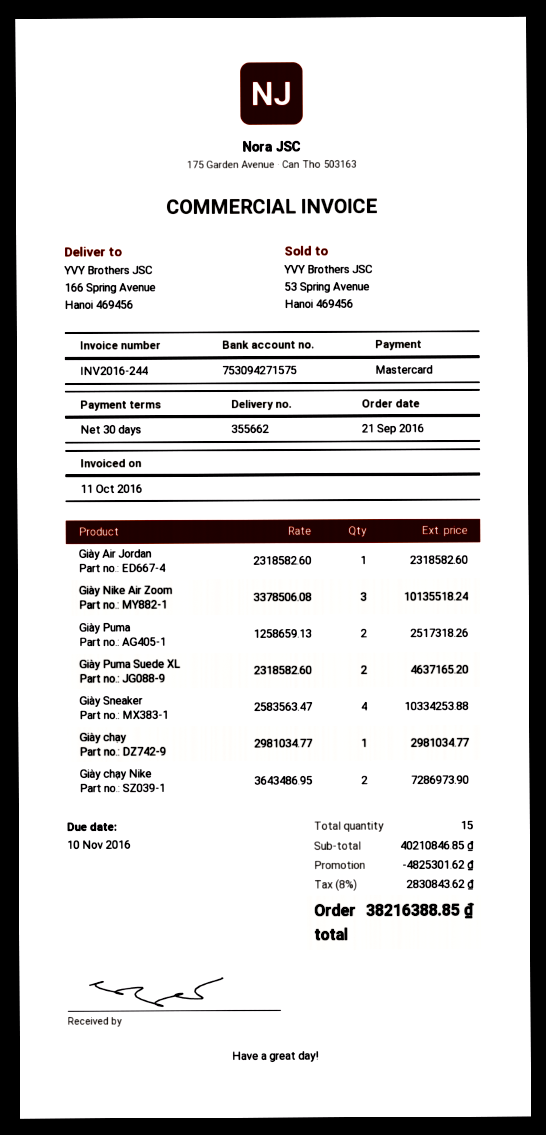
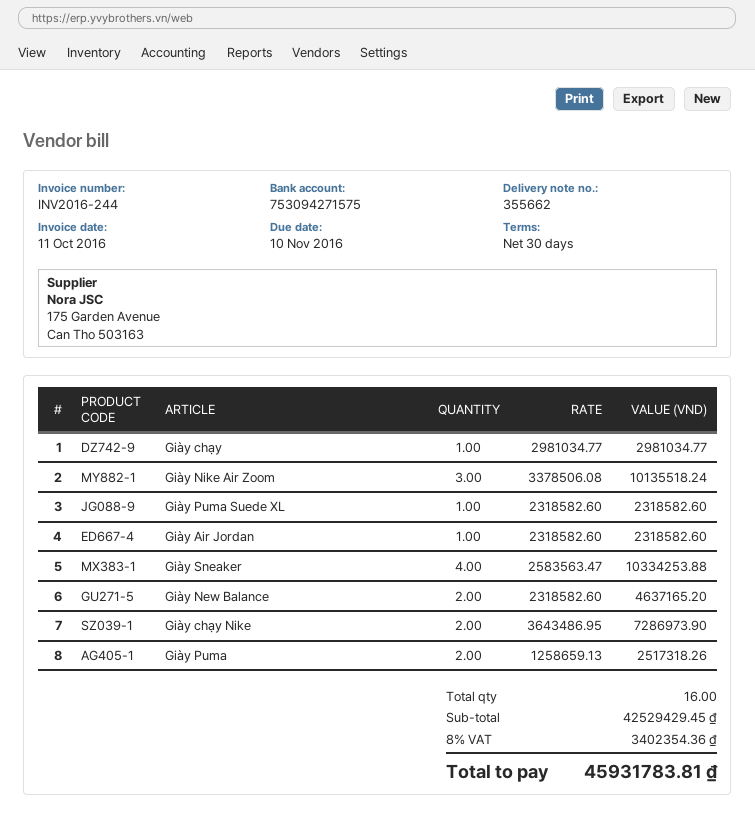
Giày Puma Suede XL: 2 x 2318582.60 = 4637165.20 -> 1 x 2318582.60 = 2318582.60
Giày New Balance: none -> 2 x 2318582.60 = 4637165.20
total quantity: 15 -> 16
subtotal: 40210846.85 -> 42529429.45
discount: 4825301.62 -> none
tax: 8% = 2830843.62 -> 8% = 3402354.36
total: 38216388.85 -> 45931783.81

